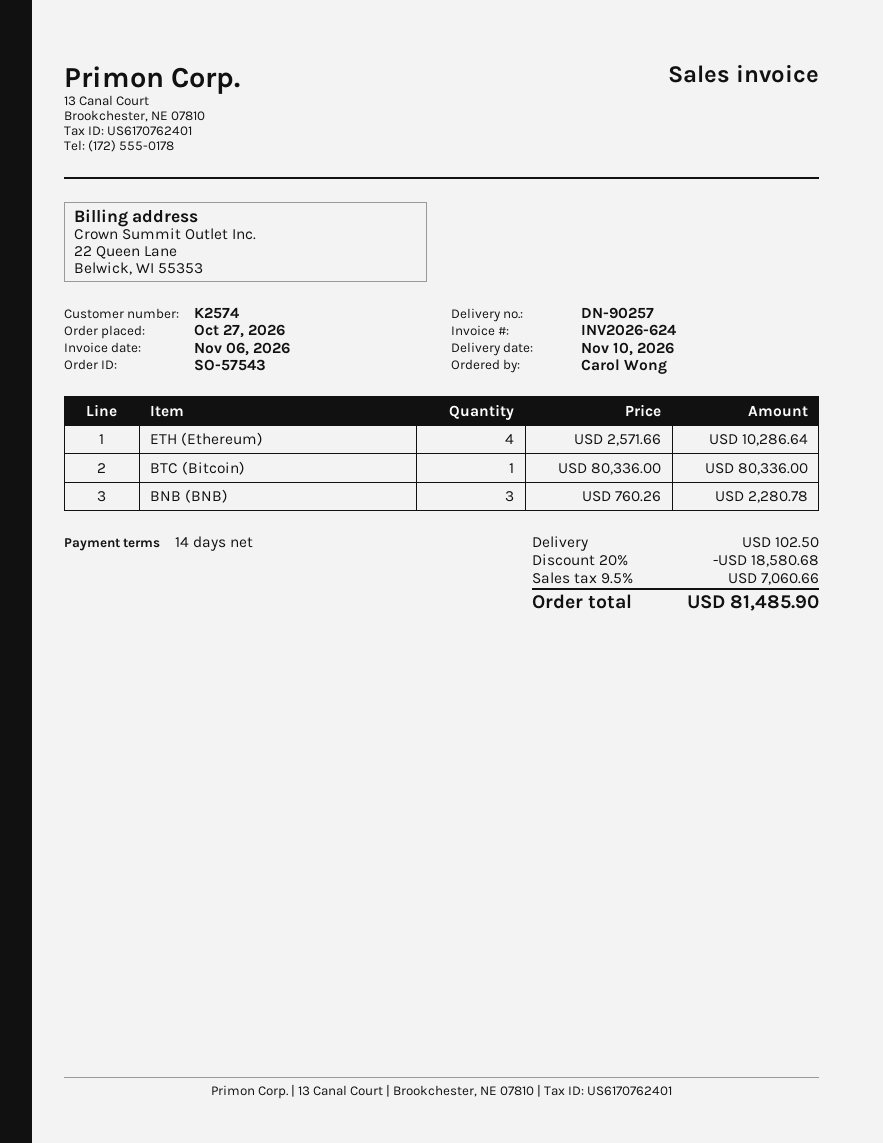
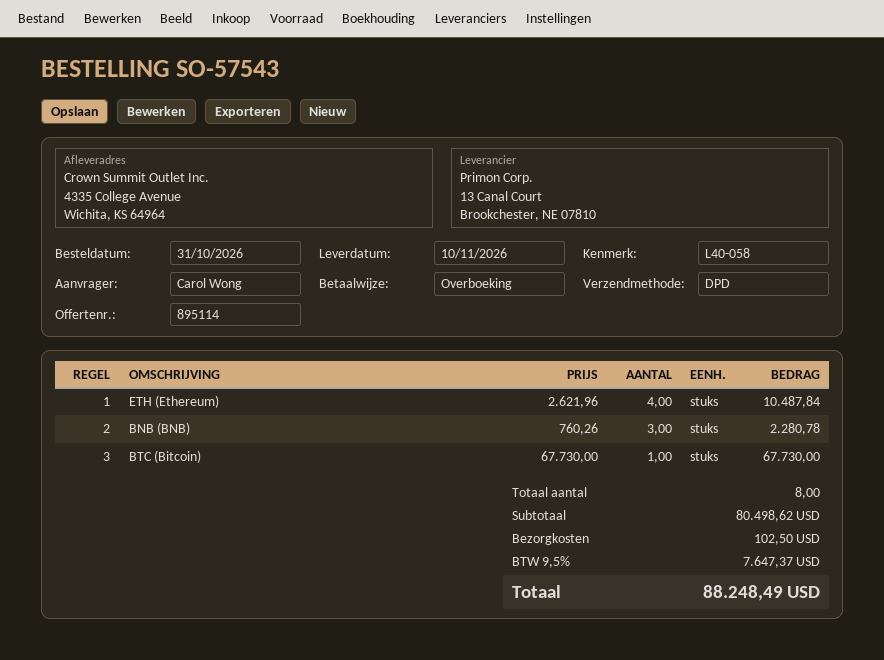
order date: 2026-10-27 -> 2026-10-31
ETH (Ethereum): 4 x 2571.66 = 10286.64 -> 4 x 2621.96 = 10487.84
BTC (Bitcoin): 1 x 80336.00 = 80336.00 -> 1 x 67730.00 = 67730.00
discount: 20% = 18580.68 -> none
tax: 9.5% = 7060.66 -> 9.5% = 7647.37
total: 81485.90 -> 88248.49

